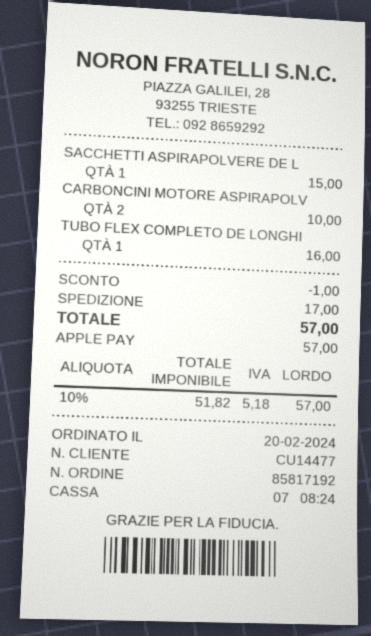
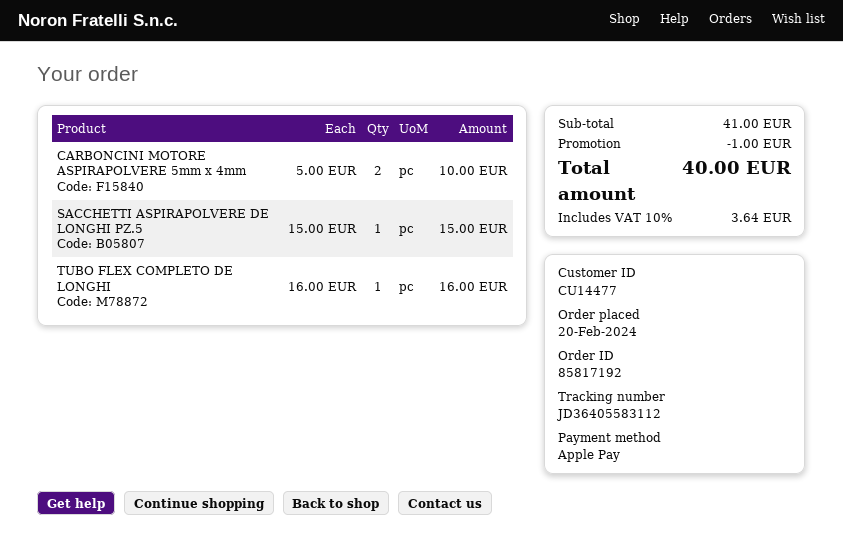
shipping: 17.00 -> none
tax: 10% = 5.18 -> 10% = 3.64
total: 57.00 -> 40.00

